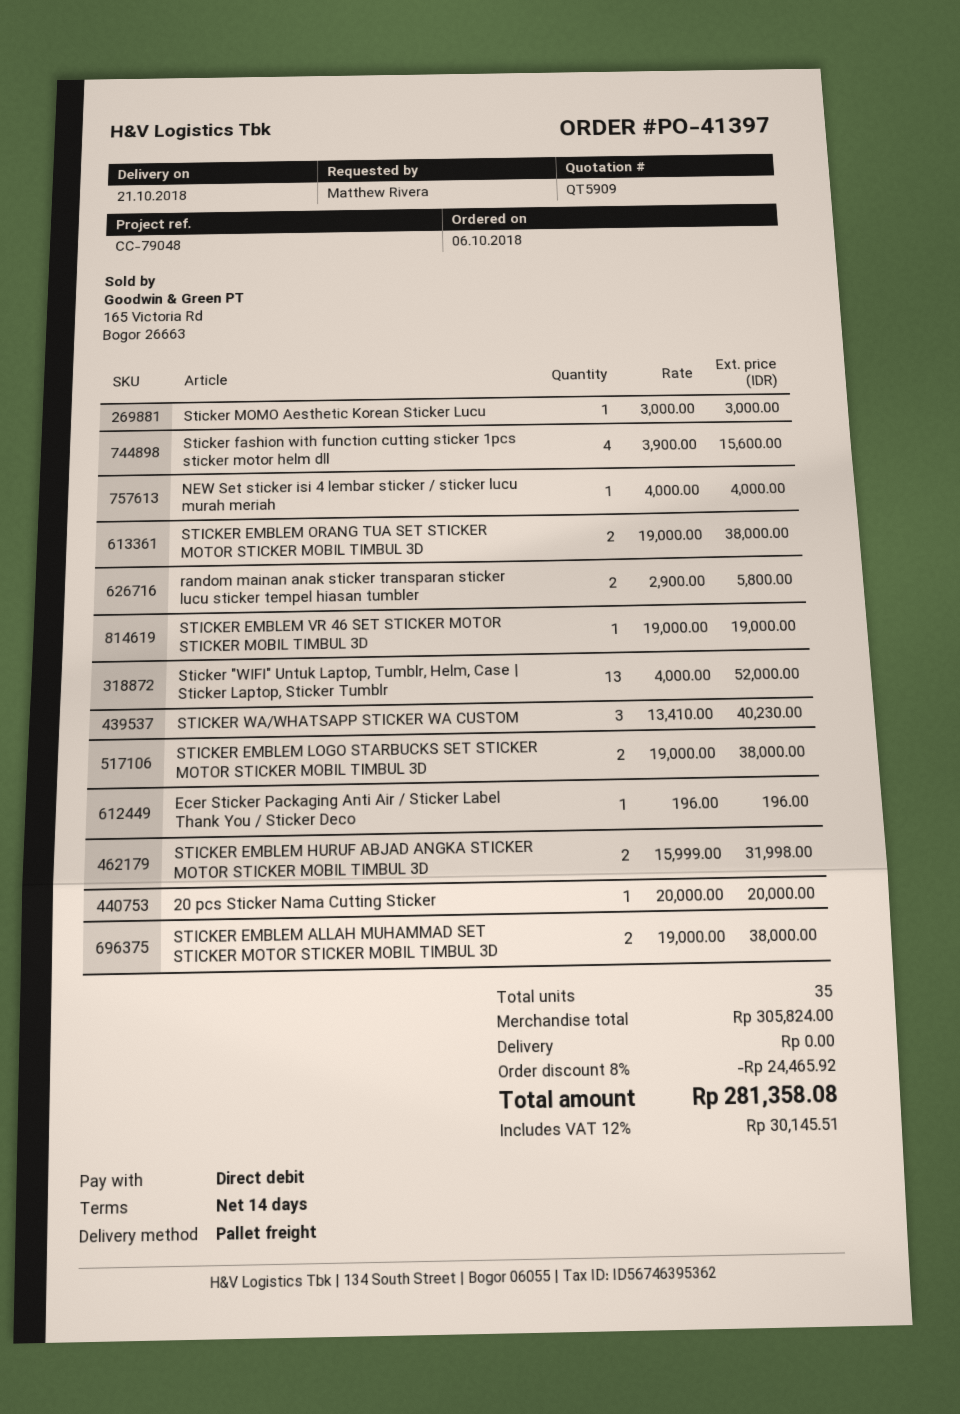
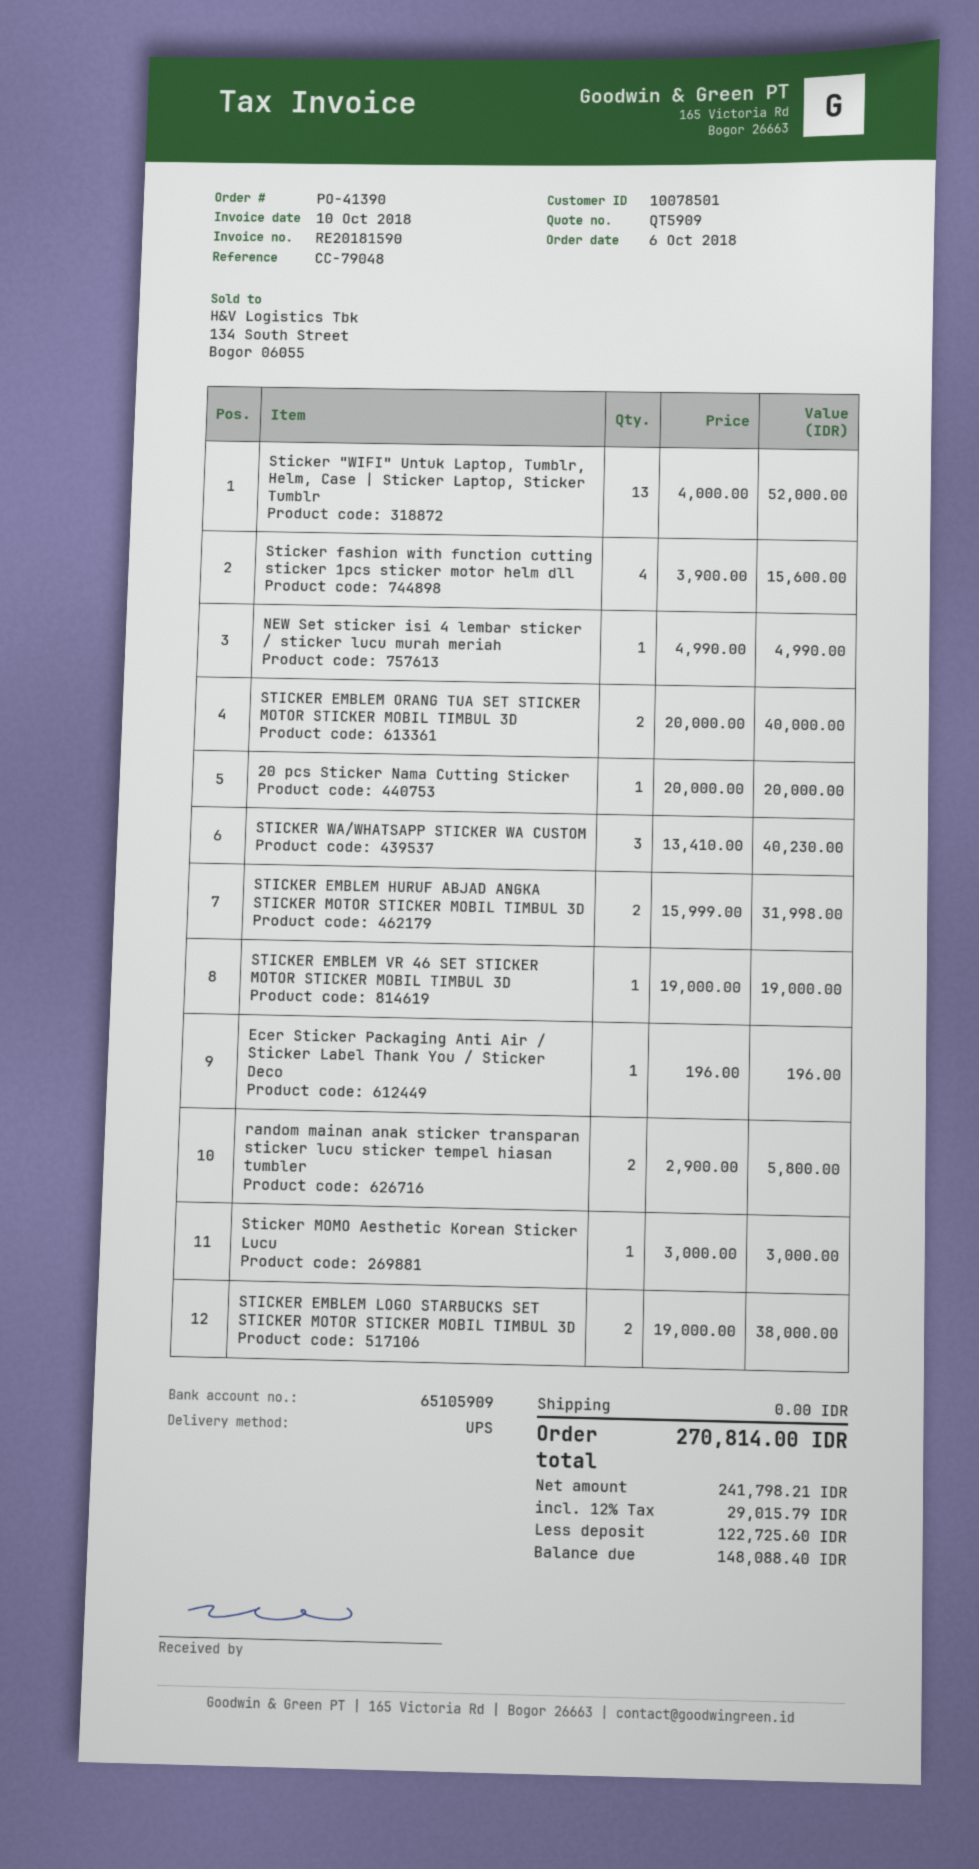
order number: PO-41397 -> PO-41390
shipping method: pallet freight -> UPS
NEW Set sticker isi 4 lembar sticker / sticker lucu murah meriah: 1 x 4000.00 = 4000.00 -> 1 x 4990.00 = 4990.00
STICKER EMBLEM ORANG TUA SET STICKER MOTOR STICKER MOBIL TIMBUL 3D: 2 x 19000.00 = 38000.00 -> 2 x 20000.00 = 40000.00
STICKER EMBLEM ALLAH MUHAMMAD SET STICKER MOTOR STICKER MOBIL TIMBUL 3D: 2 x 19000.00 = 38000.00 -> none
discount: 8% = 24465.92 -> none
tax: 12% = 30145.51 -> 12% = 29015.79
total: 281358.08 -> 270814.00

